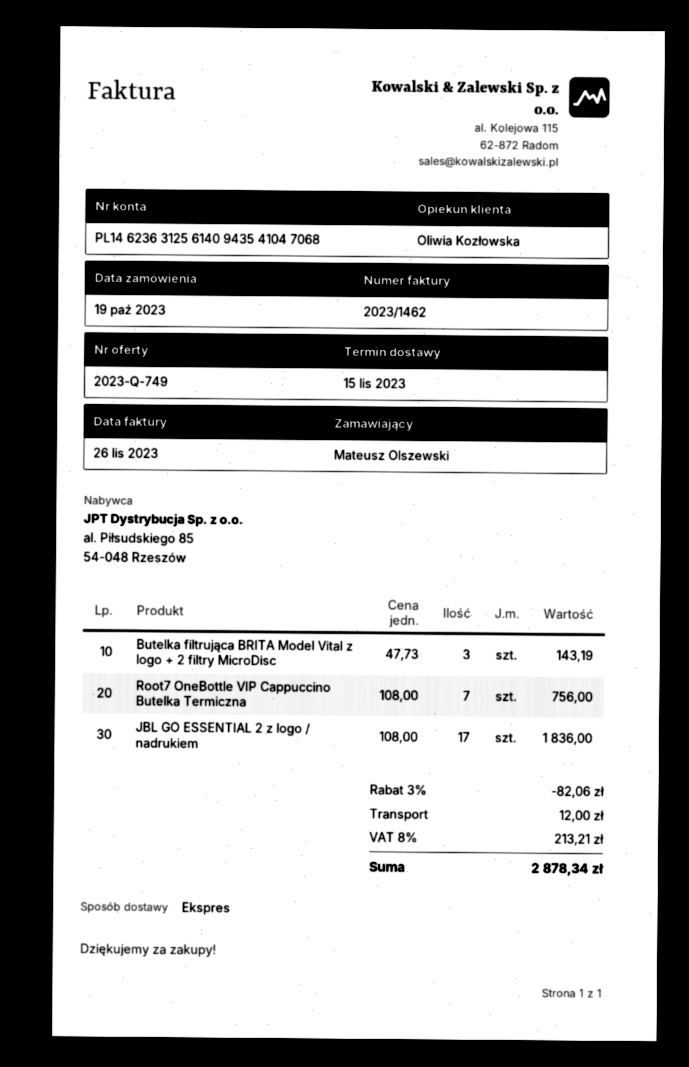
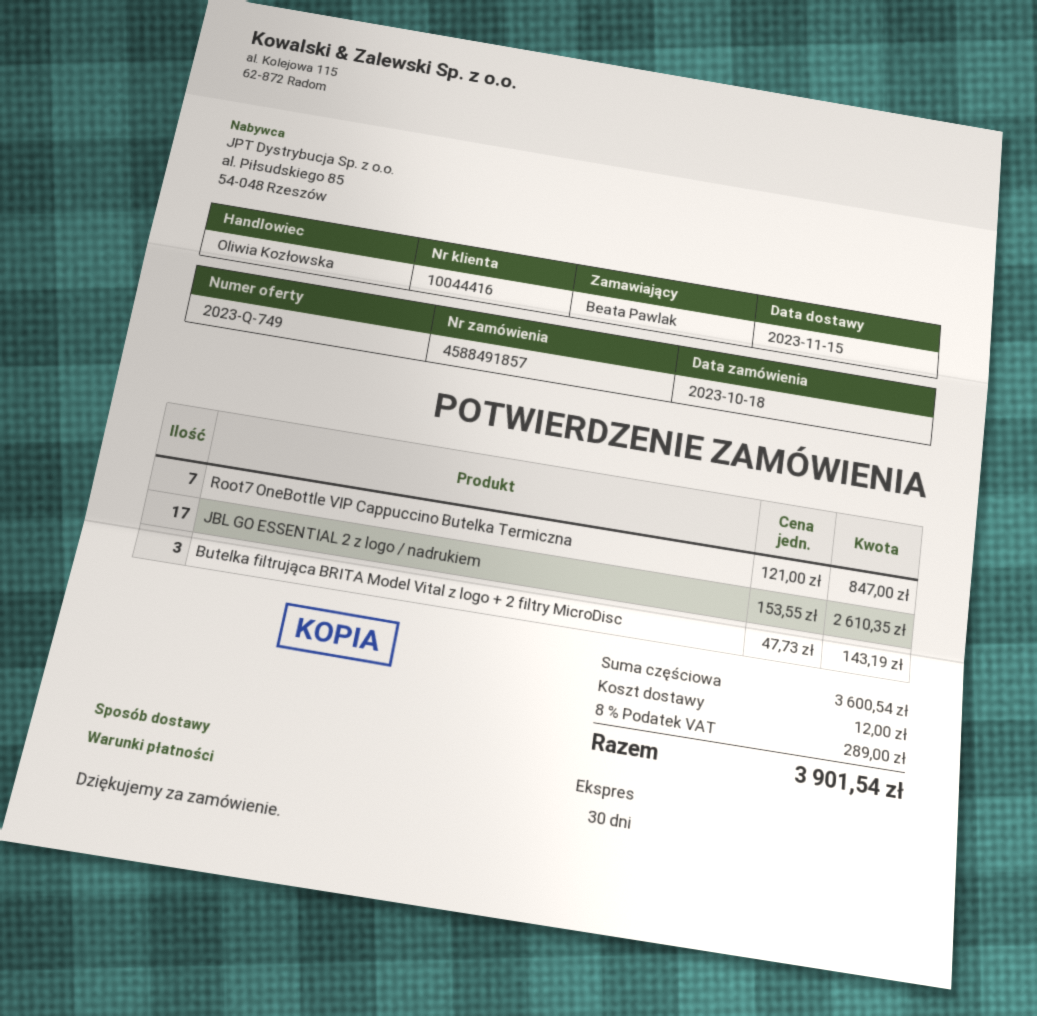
order date: 2023-10-19 -> 2023-10-18
ordered by: Mateusz Olszewski -> Beata Pawlak
Root7 OneBottle VIP Cappuccino Butelka Termiczna: 7 x 108.00 = 756.00 -> 7 x 121.00 = 847.00
JBL GO ESSENTIAL 2 z logo / nadrukiem: 17 x 108.00 = 1836.00 -> 17 x 153.55 = 2610.35
discount: 3% = 82.06 -> none
tax: 8% = 213.21 -> 8% = 289.00
total: 2878.34 -> 3901.54

